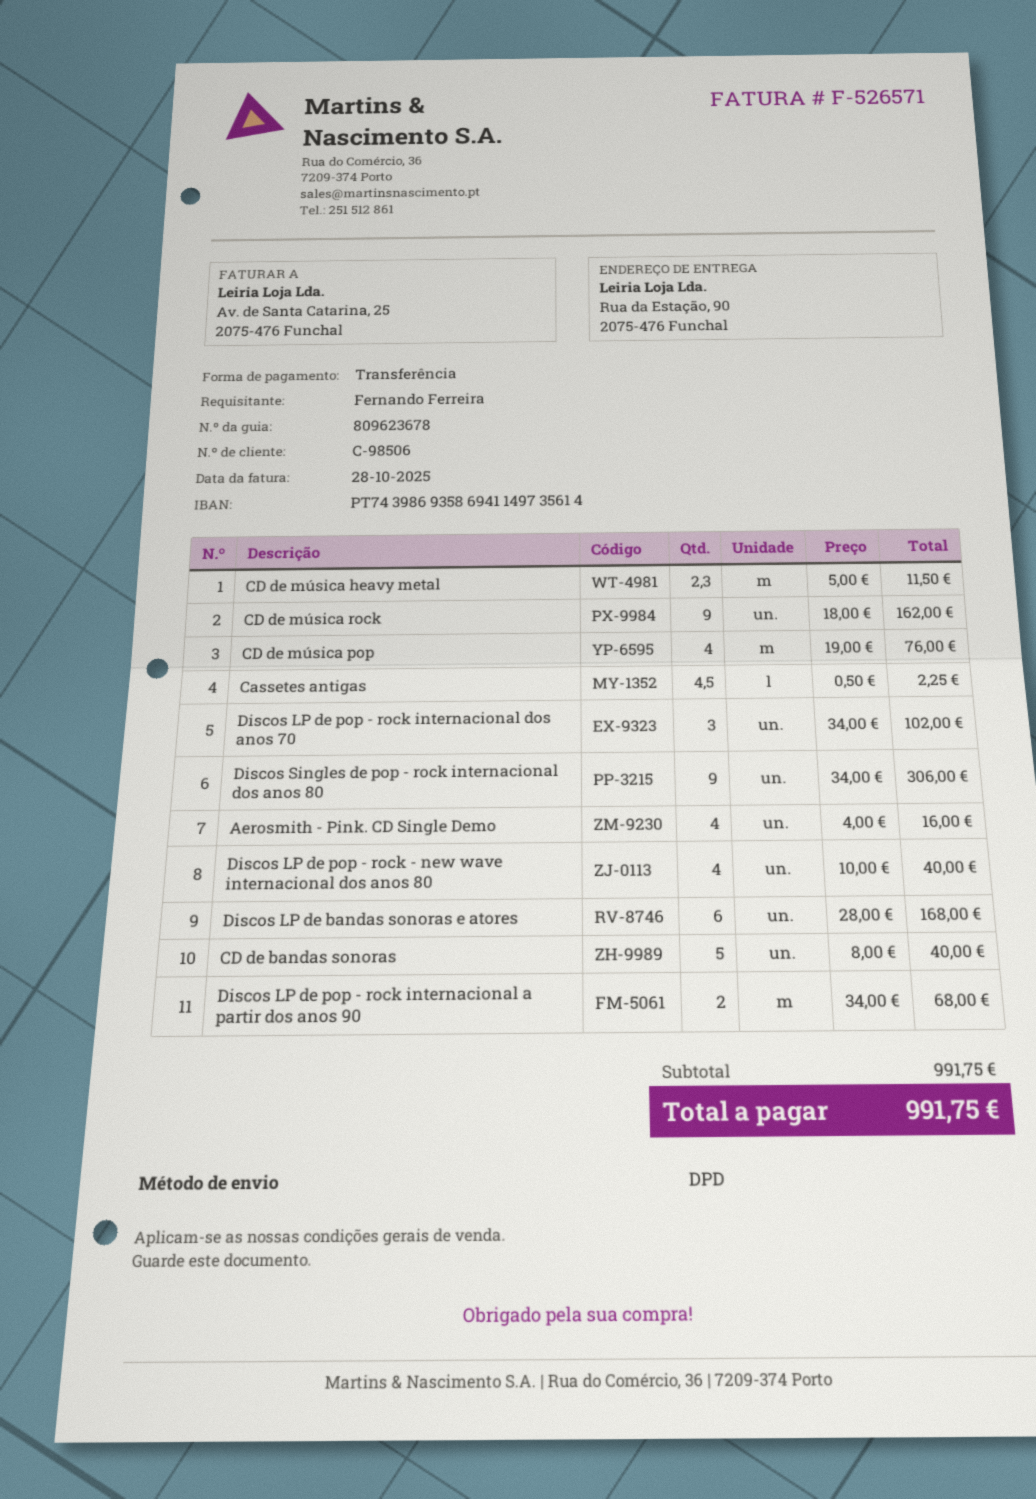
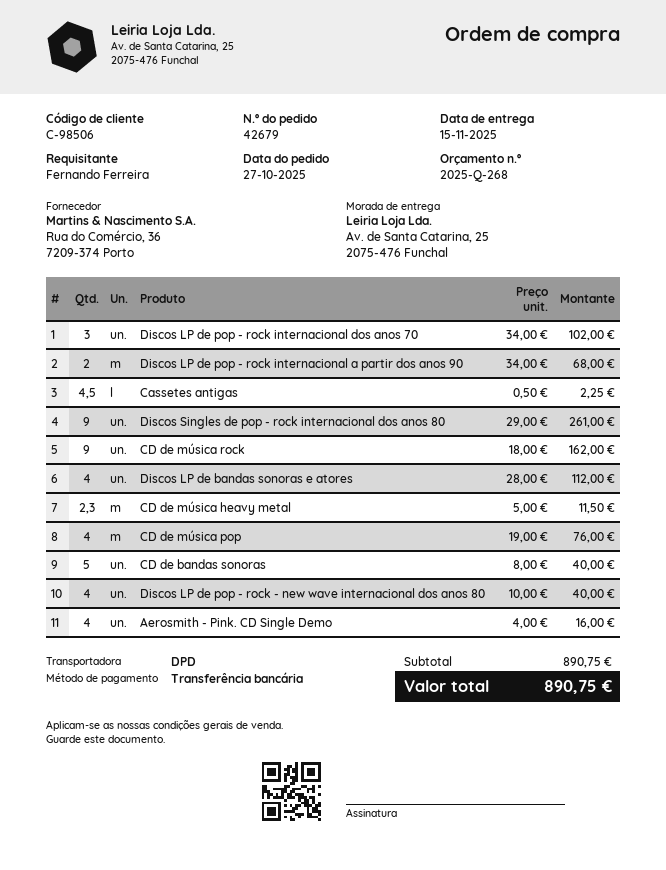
ship to: Rua da Estação, 90, 2075-476 Funchal -> Av. de Santa Catarina, 25, 2075-476 Funchal
Discos Singles de pop - rock internacional dos anos 80: 9 x 34.00 = 306.00 -> 9 x 29.00 = 261.00
Discos LP de bandas sonoras e atores: 6 x 28.00 = 168.00 -> 4 x 28.00 = 112.00
subtotal: 991.75 -> 890.75
total: 991.75 -> 890.75

